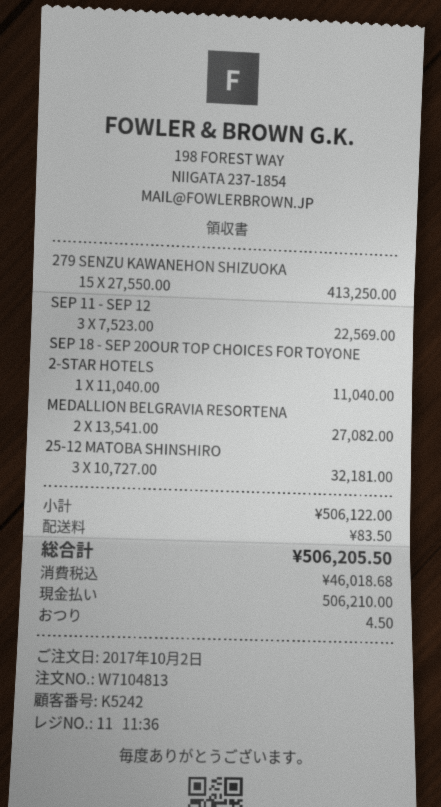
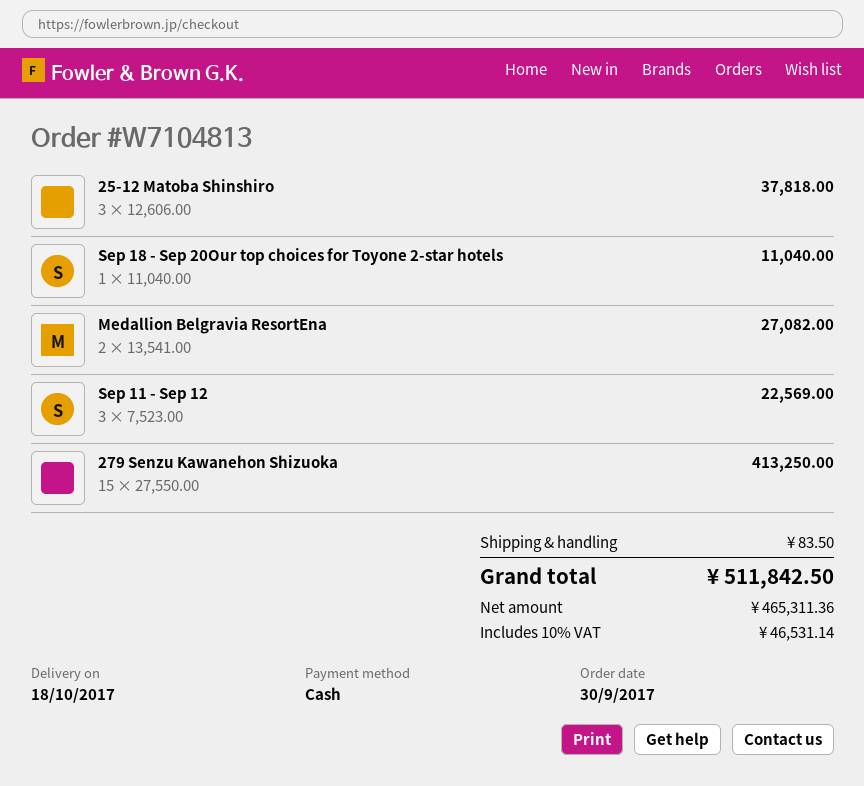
order date: 2017-10-02 -> 2017-09-30
25-12 MATOBA SHINSHIRO: 3 x 10727.00 = 32181.00 -> 3 x 12606.00 = 37818.00
tax: 46018.68 -> 46531.14
total: 506205.50 -> 511842.50

